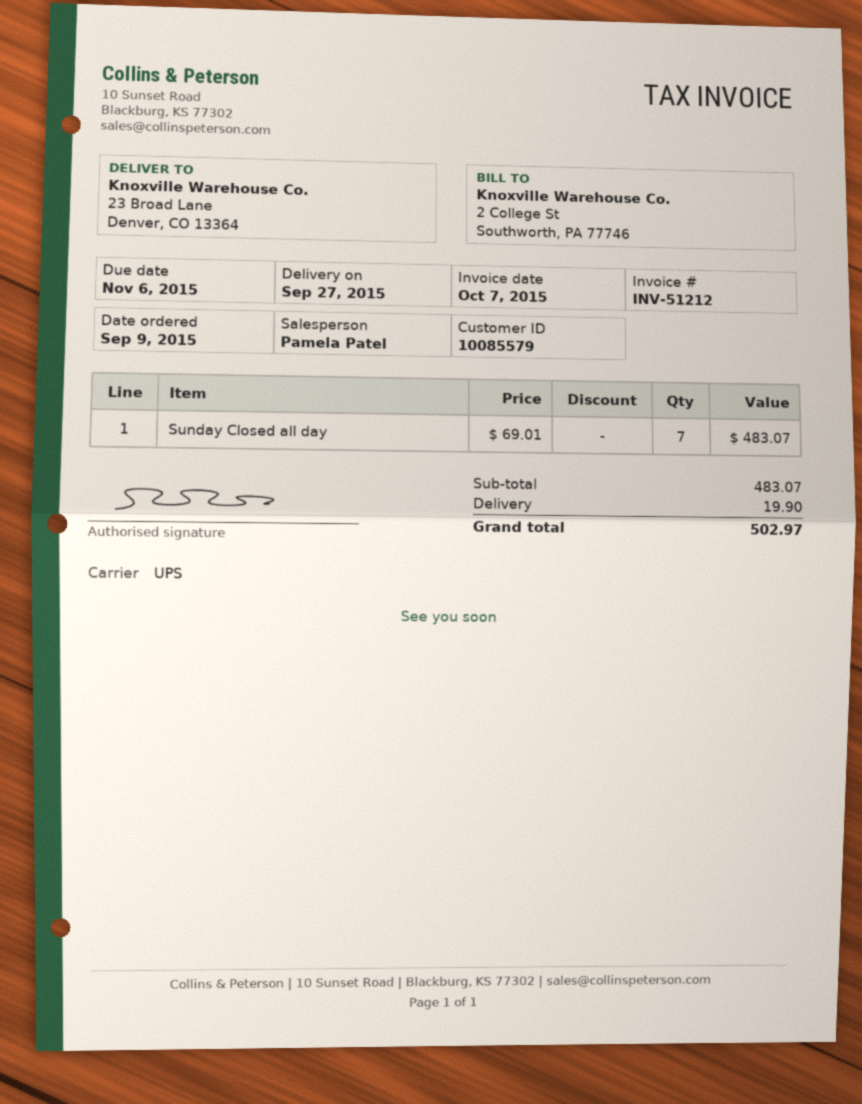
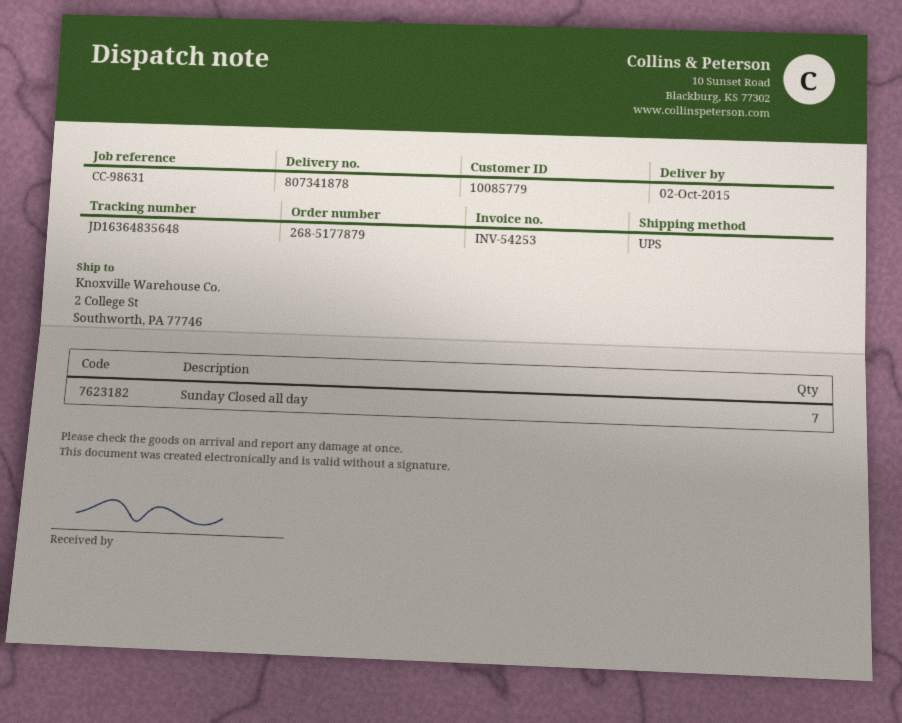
delivery date: 2015-09-27 -> 2015-10-02
invoice number: INV-51212 -> INV-54253
customer number: 10085579 -> 10085779
ship to: 23 Broad Lane, Denver, CO 13364 -> 2 College St, Southworth, PA 77746

